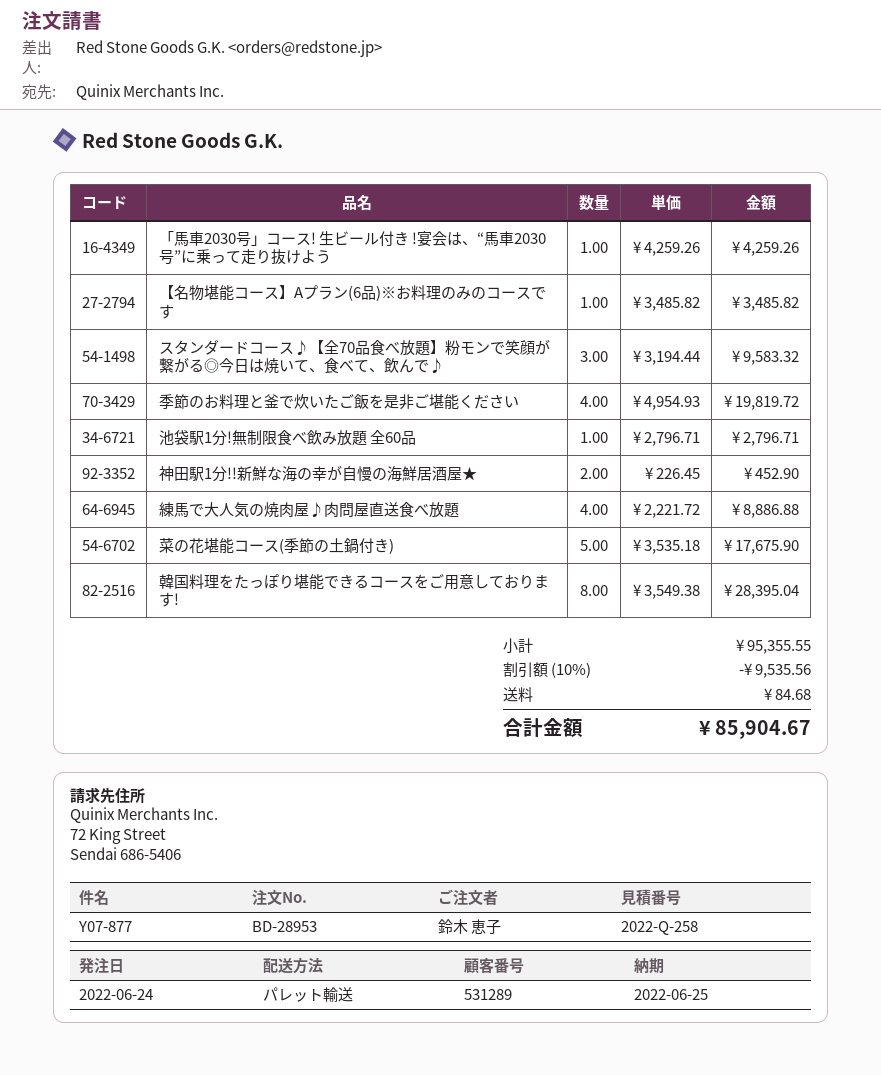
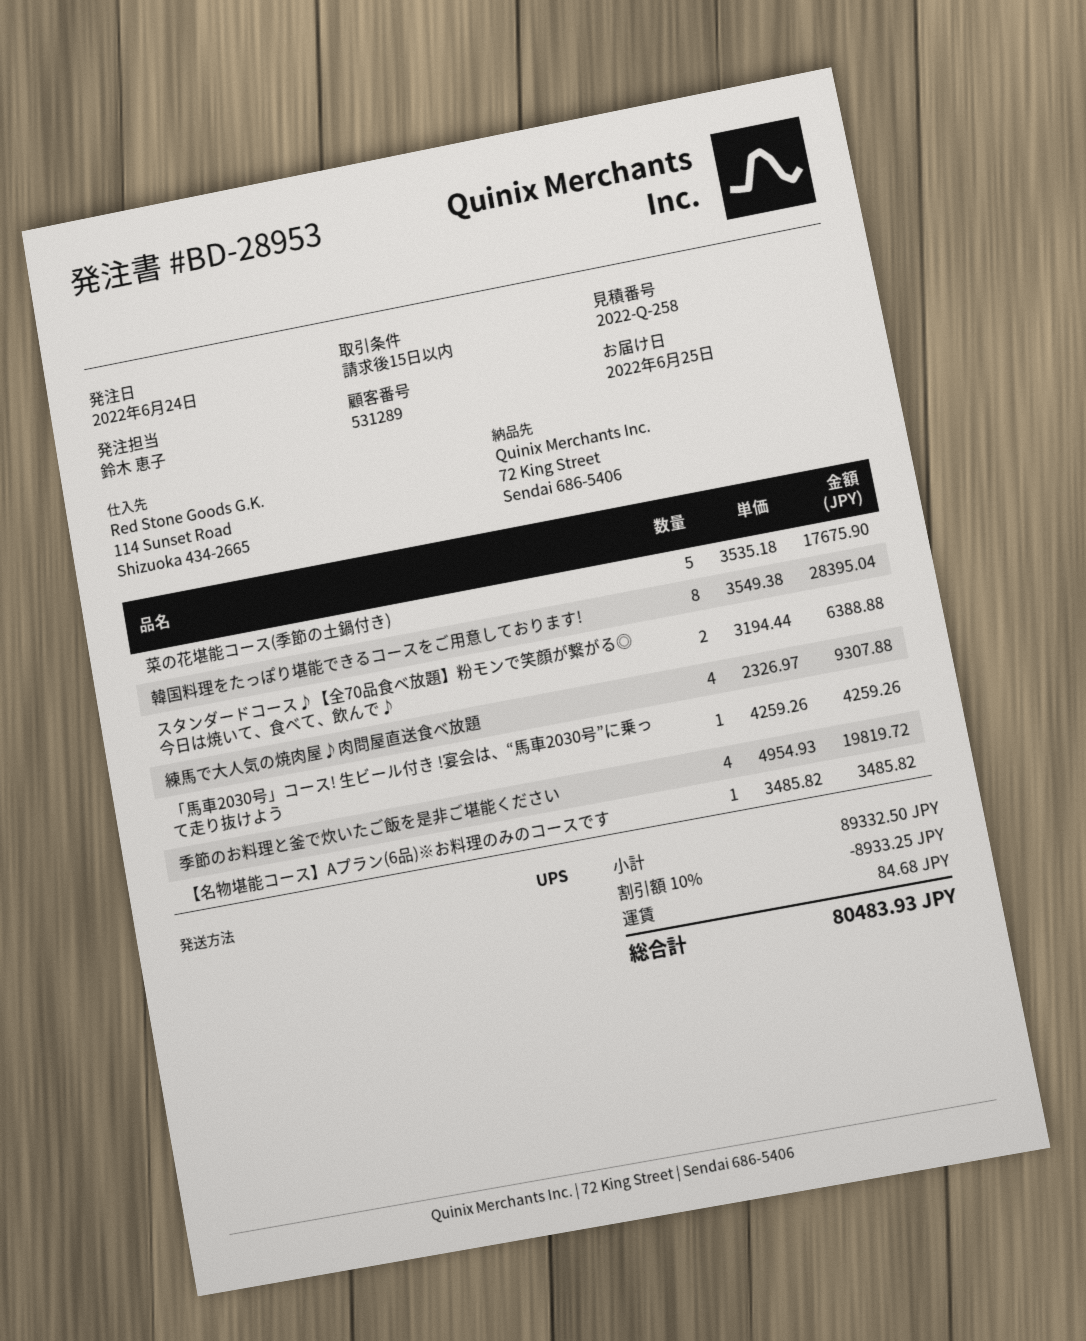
shipping method: pallet freight -> UPS
スタンダードコース♪【全70品食べ放題】粉モンで笑顔が繋がる◎今日は焼いて、食べて、飲んで♪: 3 x 3194.44 = 9583.32 -> 2 x 3194.44 = 6388.88
池袋駅1分!無制限食べ飲み放題 全60品: 1 x 2796.71 = 2796.71 -> none
神田駅1分!!新鮮な海の幸が自慢の海鮮居酒屋★: 2 x 226.45 = 452.90 -> none
練馬で大人気の焼肉屋♪肉問屋直送食べ放題: 4 x 2221.72 = 8886.88 -> 4 x 2326.97 = 9307.88
subtotal: 95355.55 -> 89332.50
discount: 10% = 9535.56 -> 10% = 8933.25
total: 85904.67 -> 80483.93

